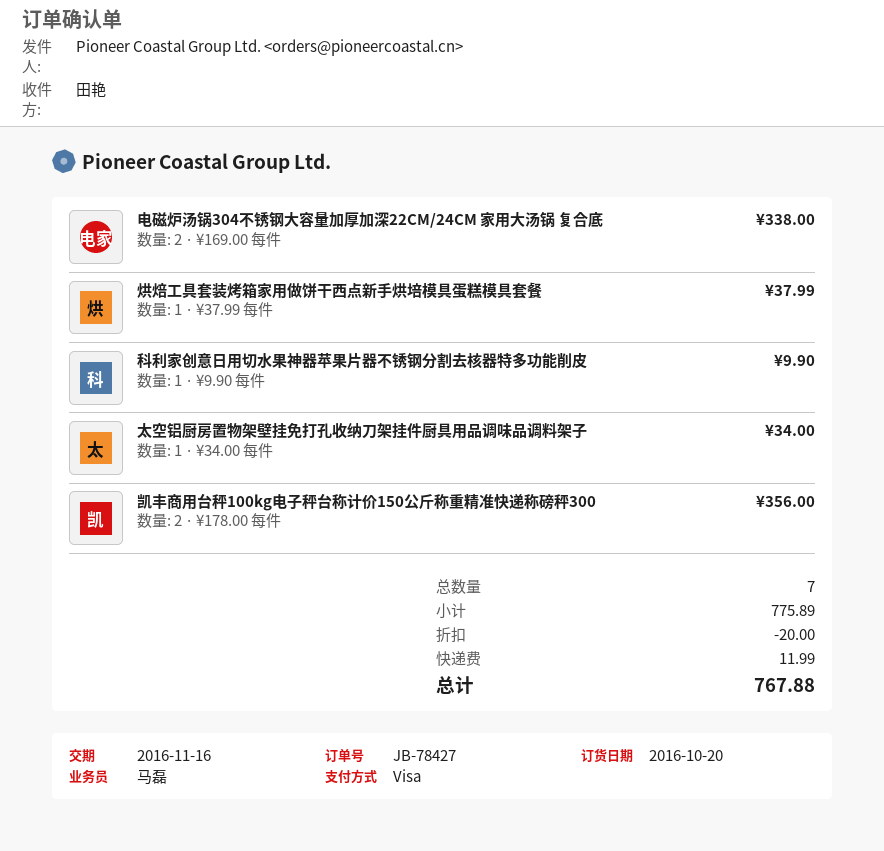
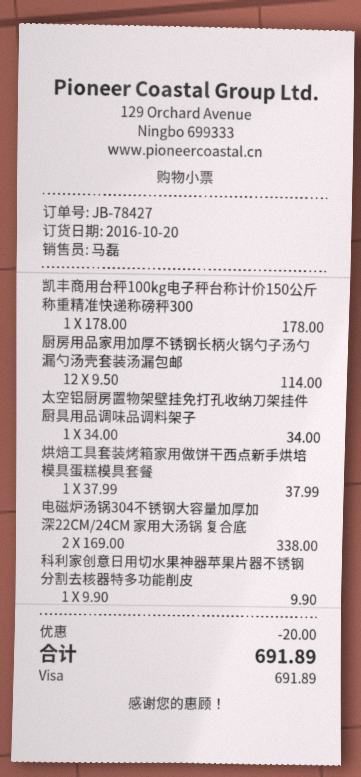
凯丰商用台秤100kg电子秤台称计价150公斤称重精准快递称磅秤300: 2 x 178.00 = 356.00 -> 1 x 178.00 = 178.00
厨房用品家用加厚不锈钢长柄火锅勺子汤勺漏勺汤壳套装汤漏包邮: none -> 12 x 9.50 = 114.00
shipping: 11.99 -> none
total: 767.88 -> 691.89

